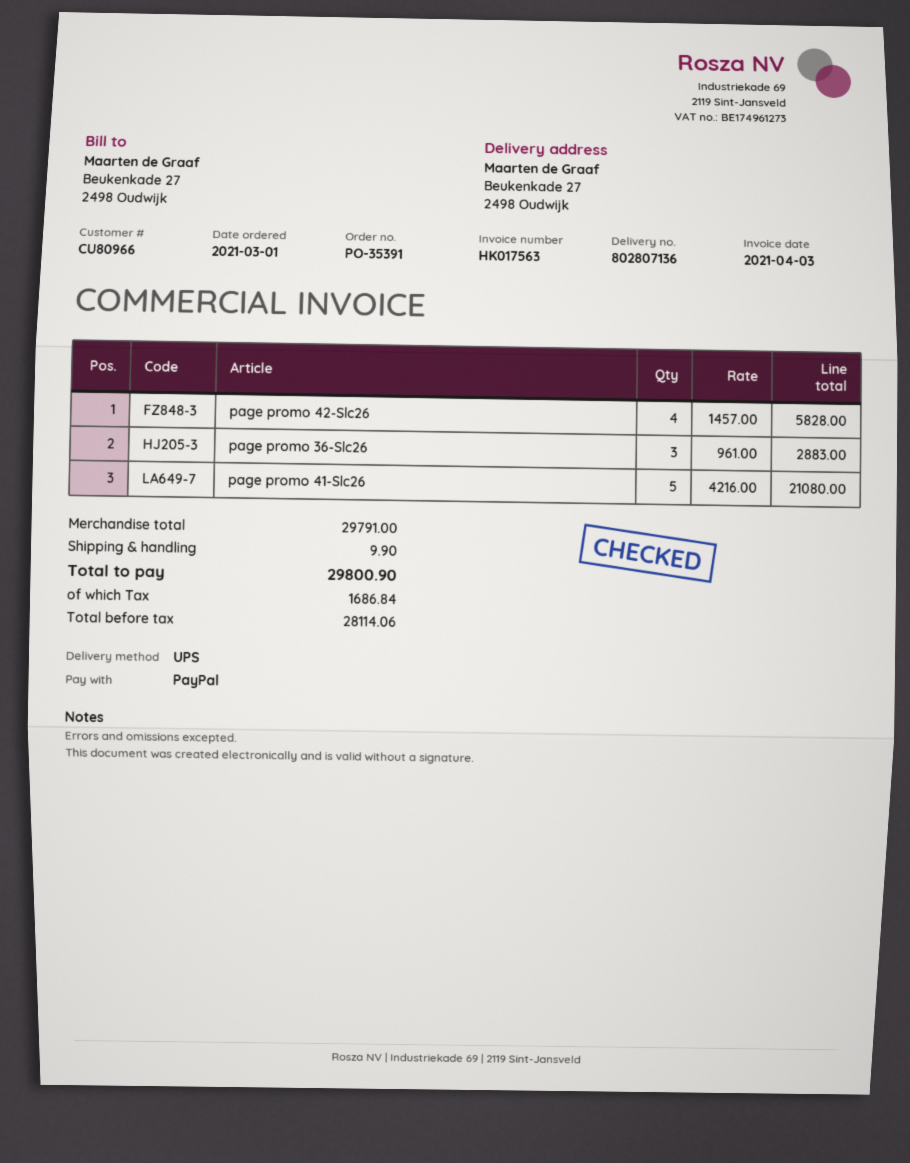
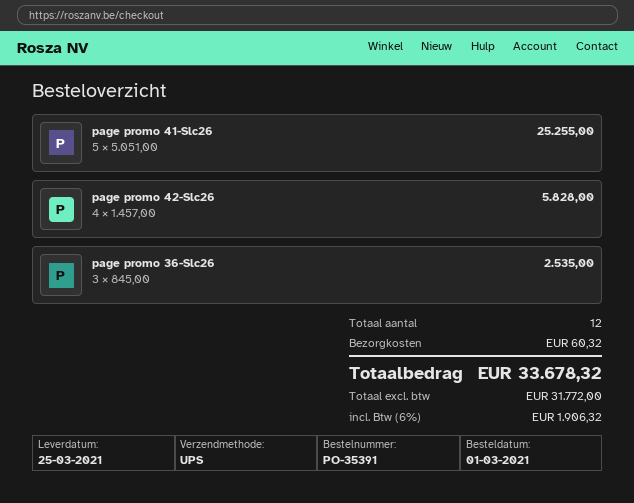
page promo 36-Slc26: 3 x 961.00 = 2883.00 -> 3 x 845.00 = 2535.00
page promo 41-Slc26: 5 x 4216.00 = 21080.00 -> 5 x 5051.00 = 25255.00
shipping: 9.90 -> 60.32
net: 28114.06 -> 31772.00
tax: 1686.84 -> 1906.32
total: 29800.90 -> 33678.32

